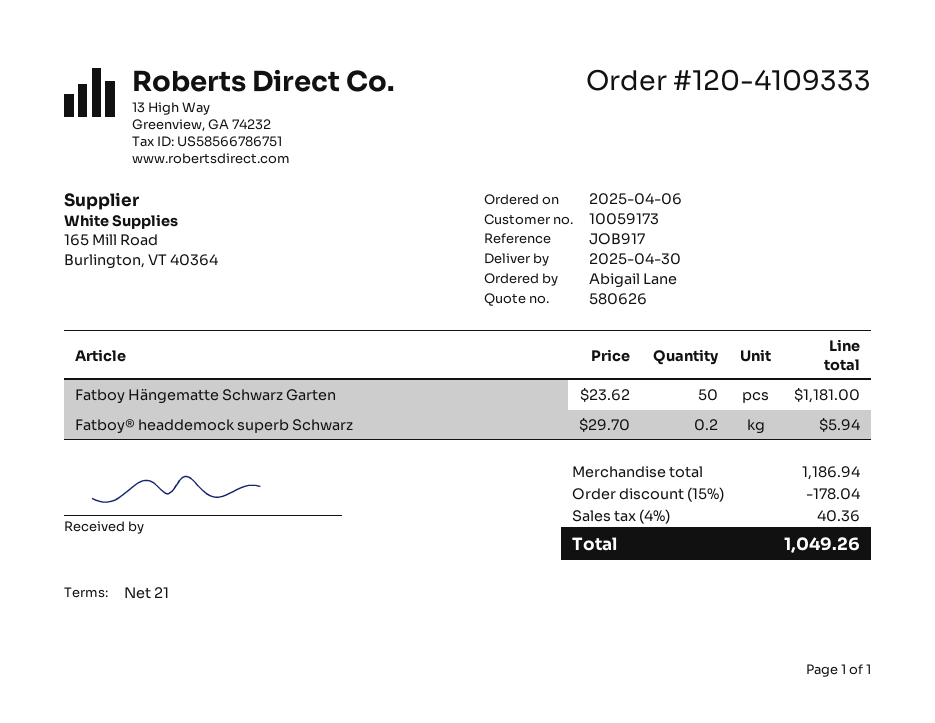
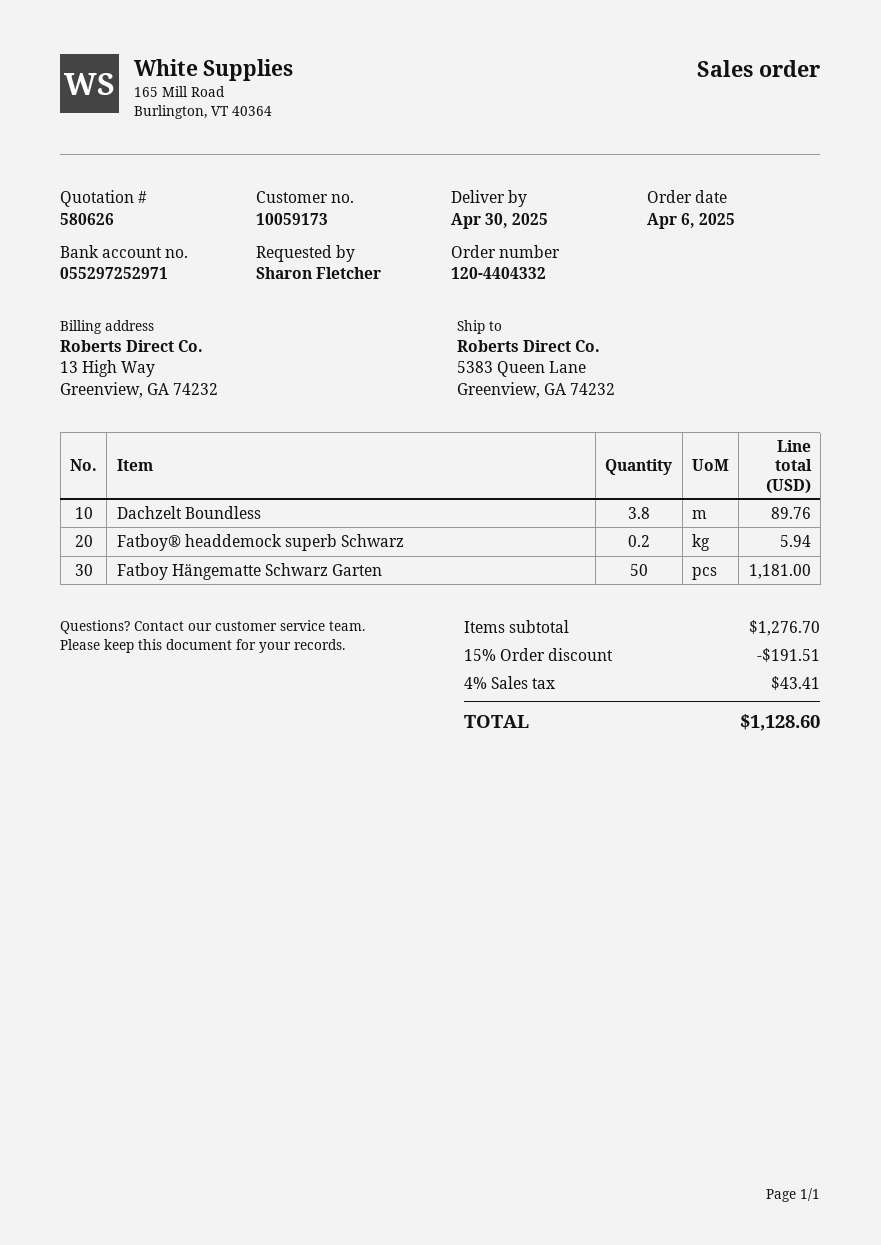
order number: 120-4109333 -> 120-4404332
ordered by: Abigail Lane -> Sharon Fletcher
Dachzelt Boundless: none -> 3.8 for 89.76
subtotal: 1186.94 -> 1276.70
discount: 15% = 178.04 -> 15% = 191.51
tax: 4% = 40.36 -> 4% = 43.41
total: 1049.26 -> 1128.60

